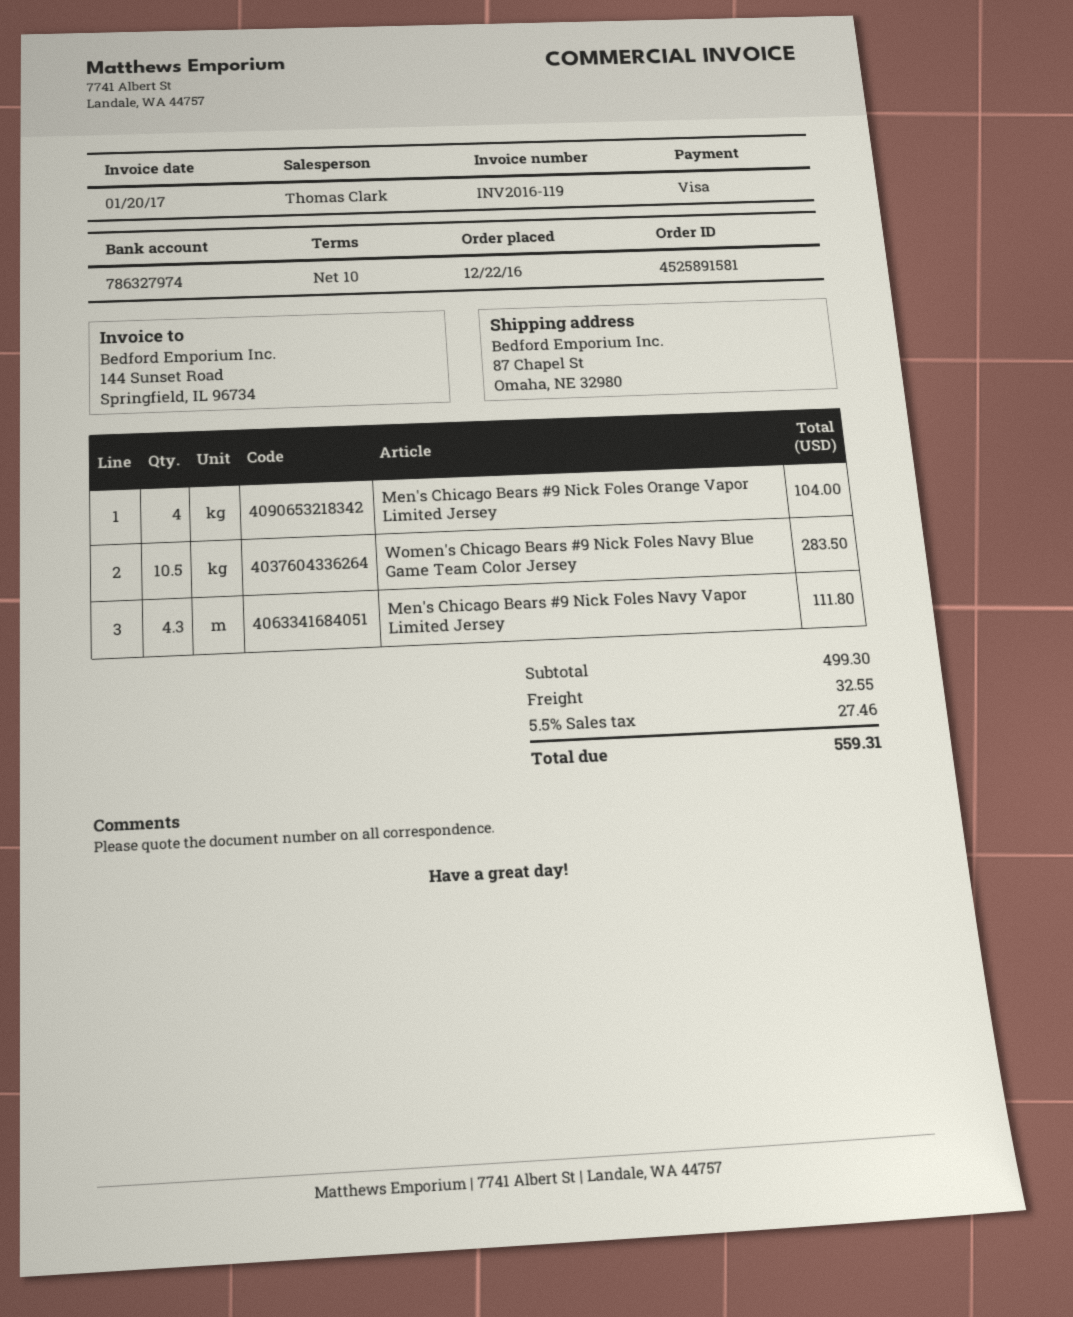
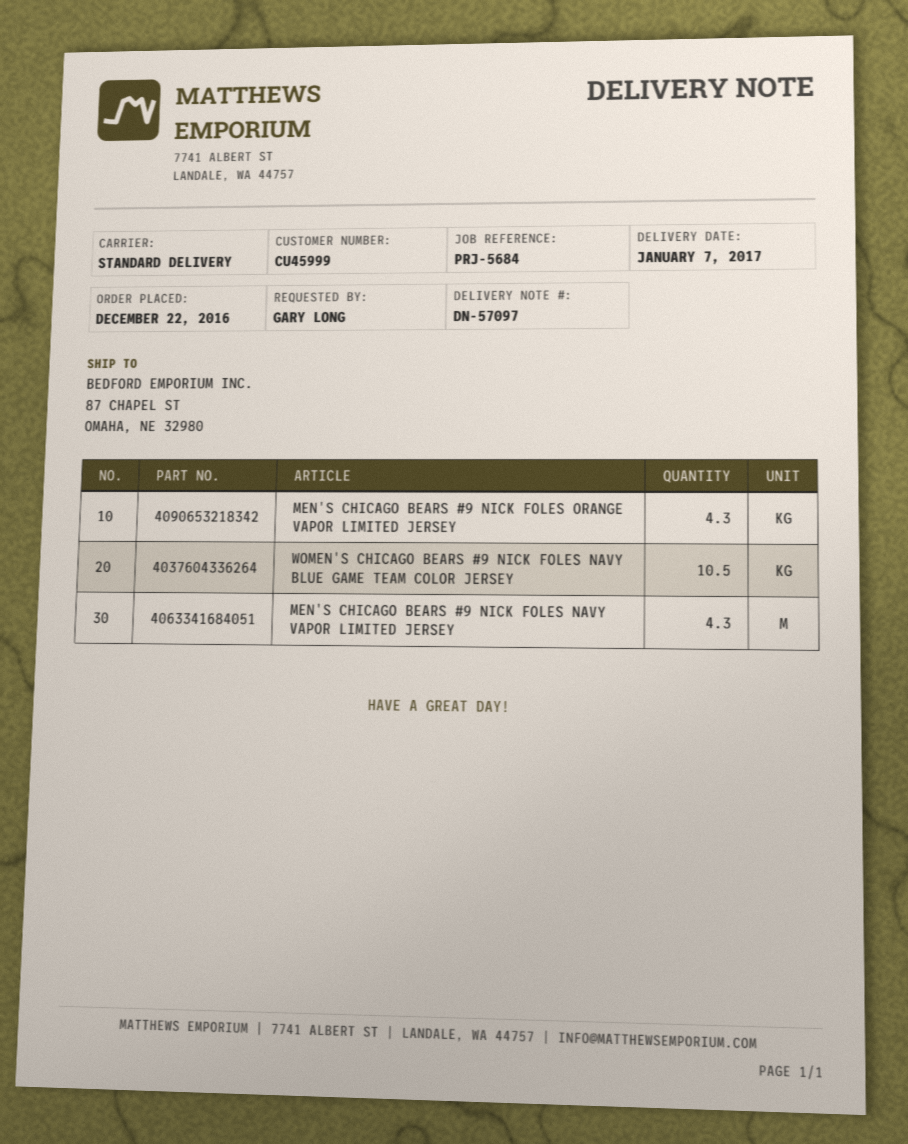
Men's Chicago Bears #9 Nick Foles Orange Vapor Limited Jersey: 4 -> 4.3

